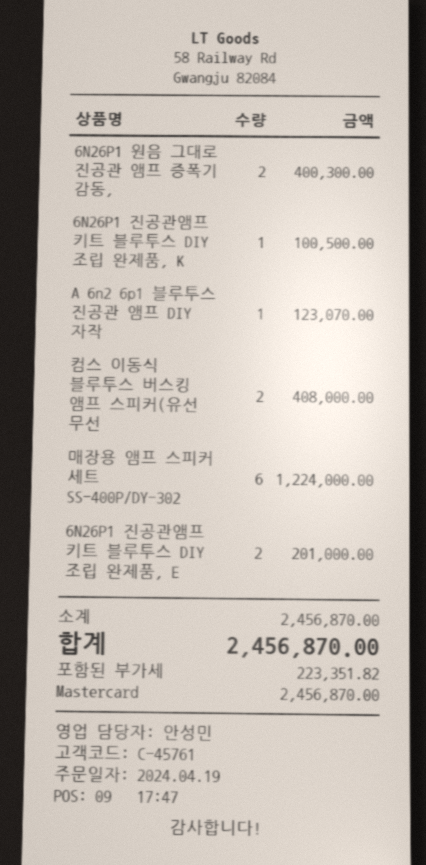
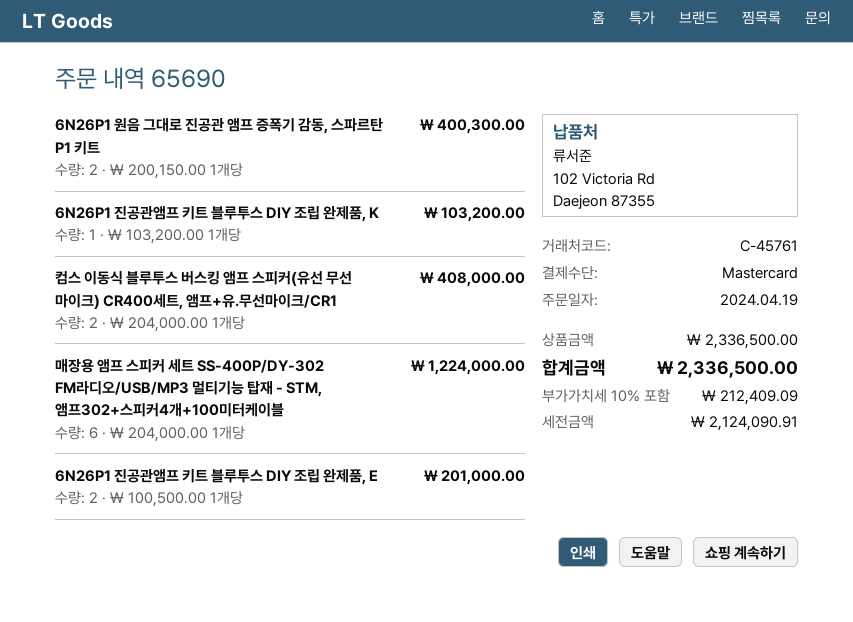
6N26P1 진공관앰프 키트 블루투스 DIY 조립 완제품, K: 1 for 100500.00 -> 1 for 103200.00
A 6n2 6p1 블루투스 진공관 앰프 DIY 자작: 1 for 123070.00 -> none
subtotal: 2456870.00 -> 2336500.00
tax: 223351.82 -> 212409.09
total: 2456870.00 -> 2336500.00

